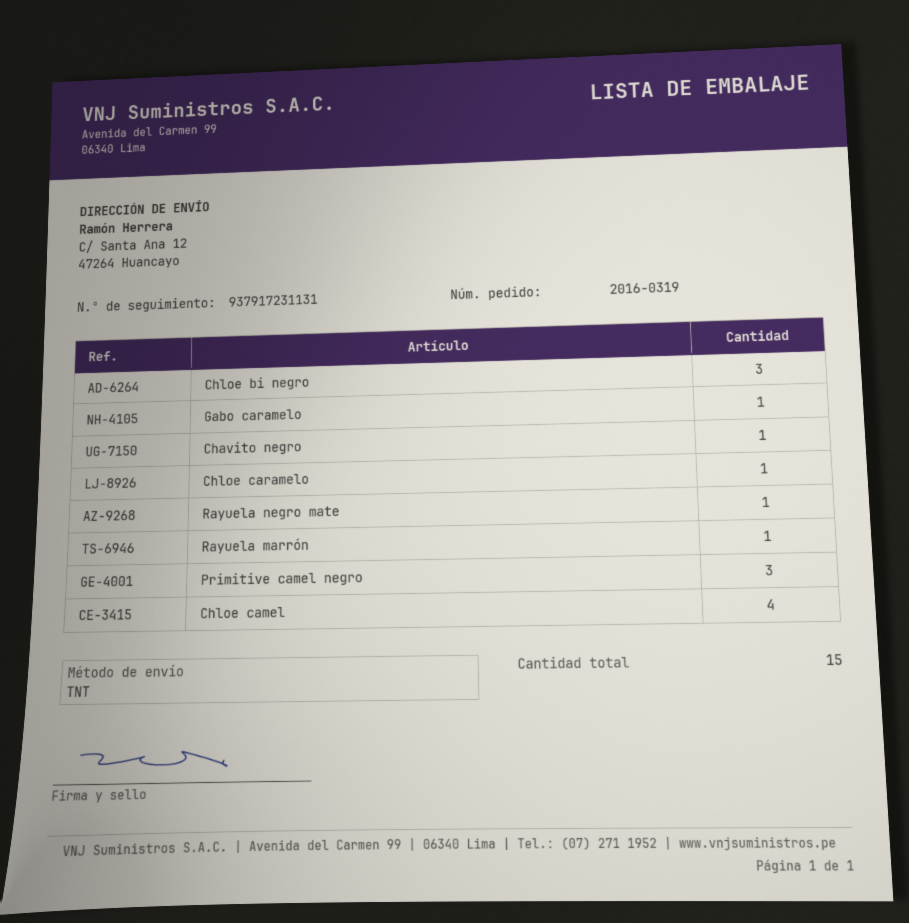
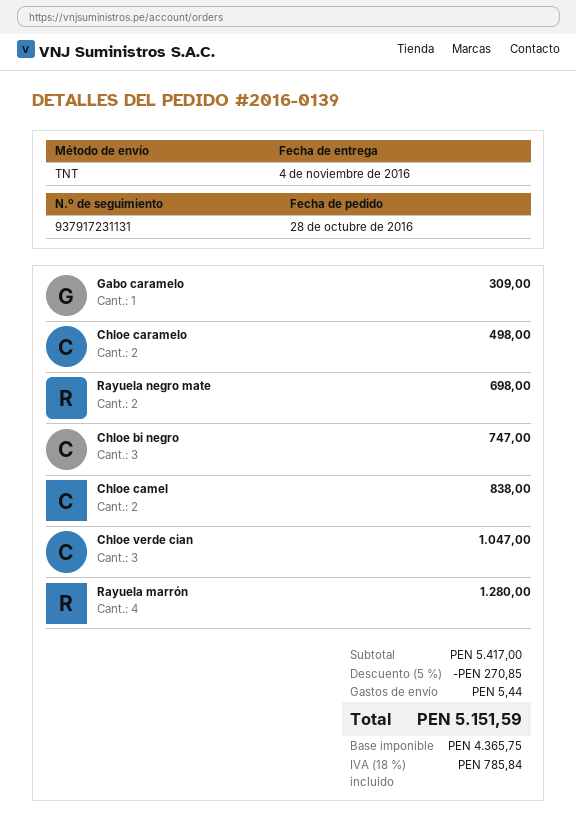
order number: 2016-0319 -> 2016-0139
Chavito negro: 1 -> none
Chloe caramelo: 1 -> 2
Rayuela negro mate: 1 -> 2
Rayuela marrón: 1 -> 4
Primitive camel negro: 3 -> none
Chloe camel: 4 -> 2
Chloe verde cian: none -> 3

